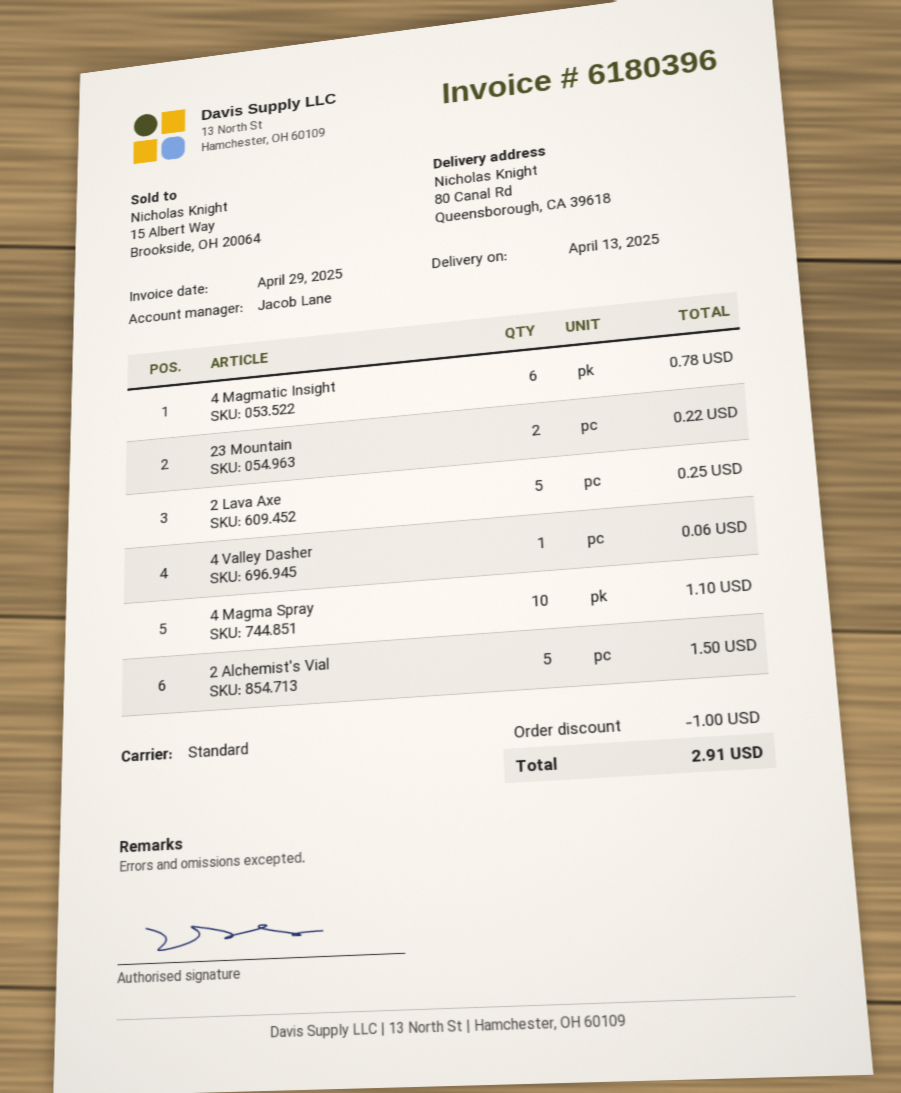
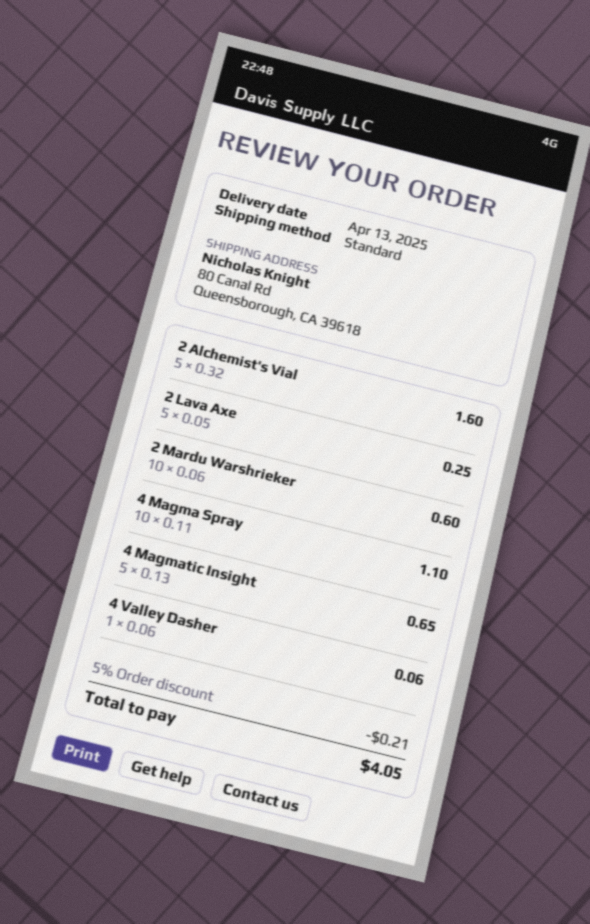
4 Magmatic Insight: 6 for 0.78 -> 5 for 0.65
23 Mountain: 2 for 0.22 -> none
2 Alchemist's Vial: 5 for 1.50 -> 5 for 1.60
2 Mardu Warshrieker: none -> 10 for 0.60
discount: 1.00 -> 0.21
total: 2.91 -> 4.05

